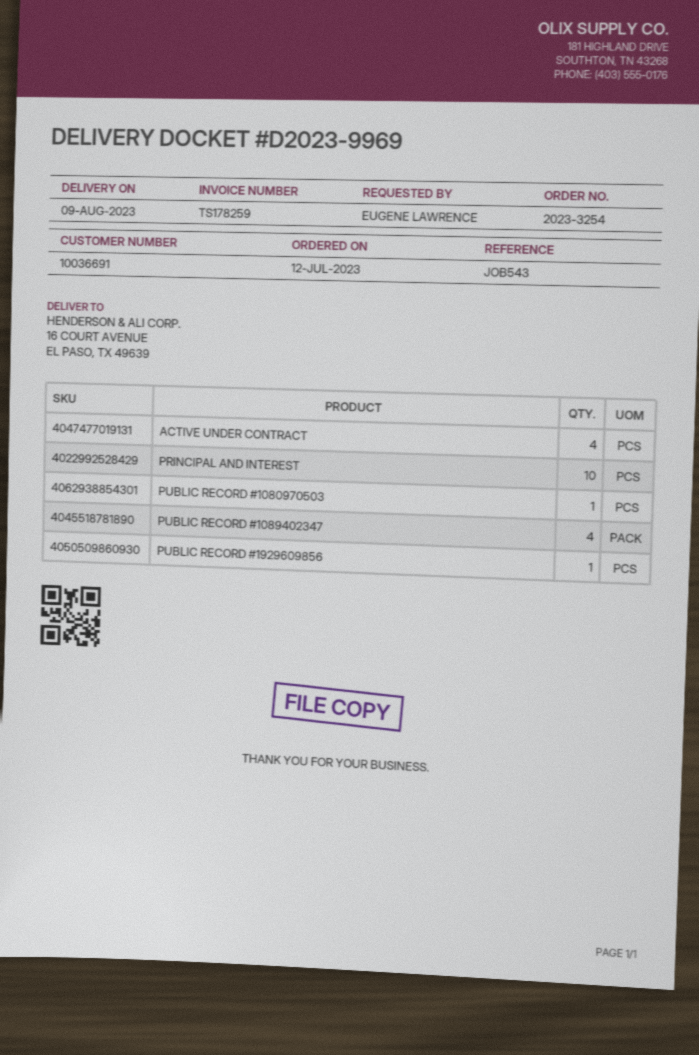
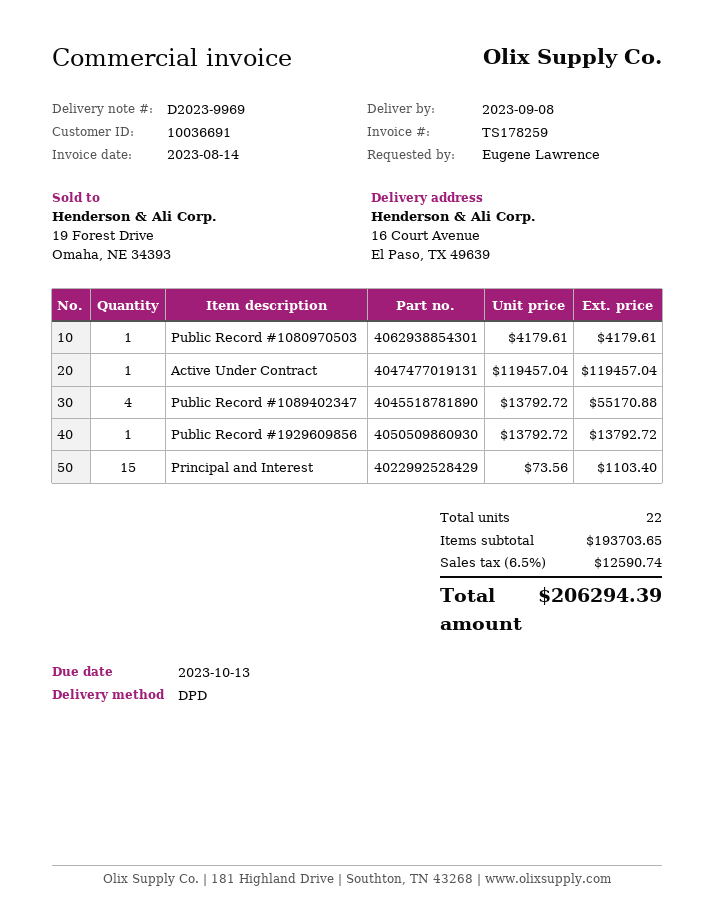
delivery date: 2023-08-09 -> 2023-09-08
ACTIVE UNDER CONTRACT: 4 -> 1
PRINCIPAL AND INTEREST: 10 -> 15

